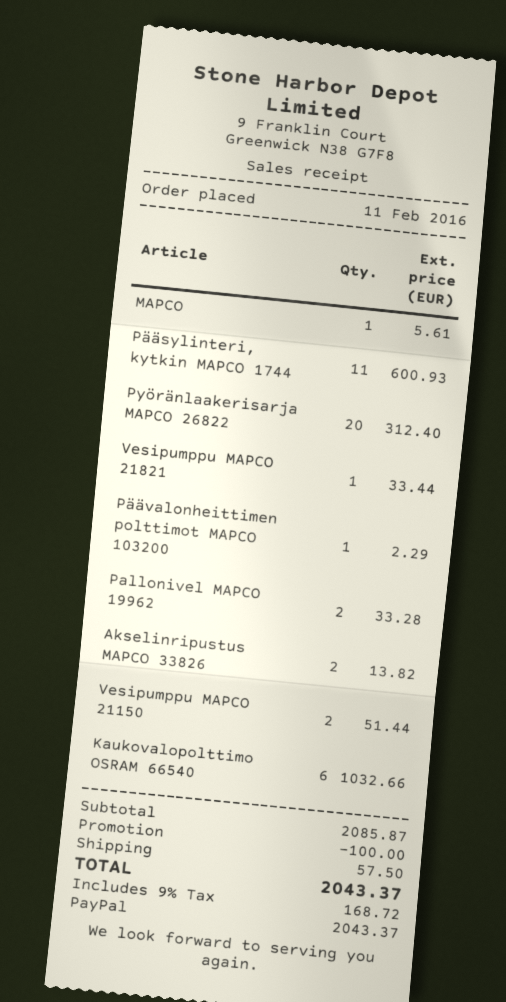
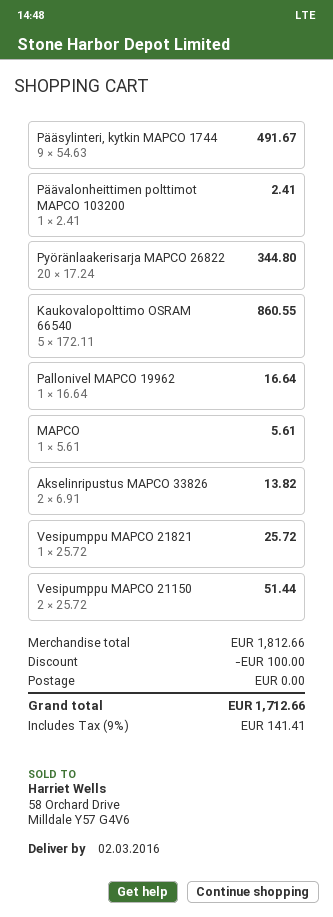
Pääsylinteri, kytkin MAPCO 1744: 11 for 600.93 -> 9 for 491.67
Pyöränlaakerisarja MAPCO 26822: 20 for 312.40 -> 20 for 344.80
Vesipumppu MAPCO 21821: 1 for 33.44 -> 1 for 25.72
Päävalonheittimen polttimot MAPCO 103200: 1 for 2.29 -> 1 for 2.41
Pallonivel MAPCO 19962: 2 for 33.28 -> 1 for 16.64
Kaukovalopolttimo OSRAM 66540: 6 for 1032.66 -> 5 for 860.55
subtotal: 2085.87 -> 1812.66
shipping: 57.50 -> 0.00
tax: 9% = 168.72 -> 9% = 141.41
total: 2043.37 -> 1712.66

